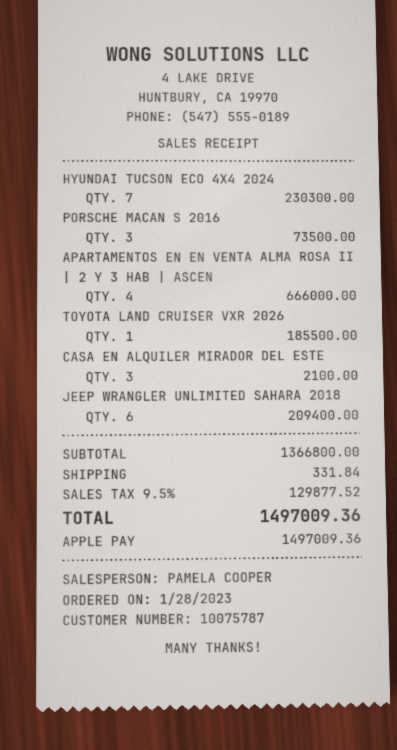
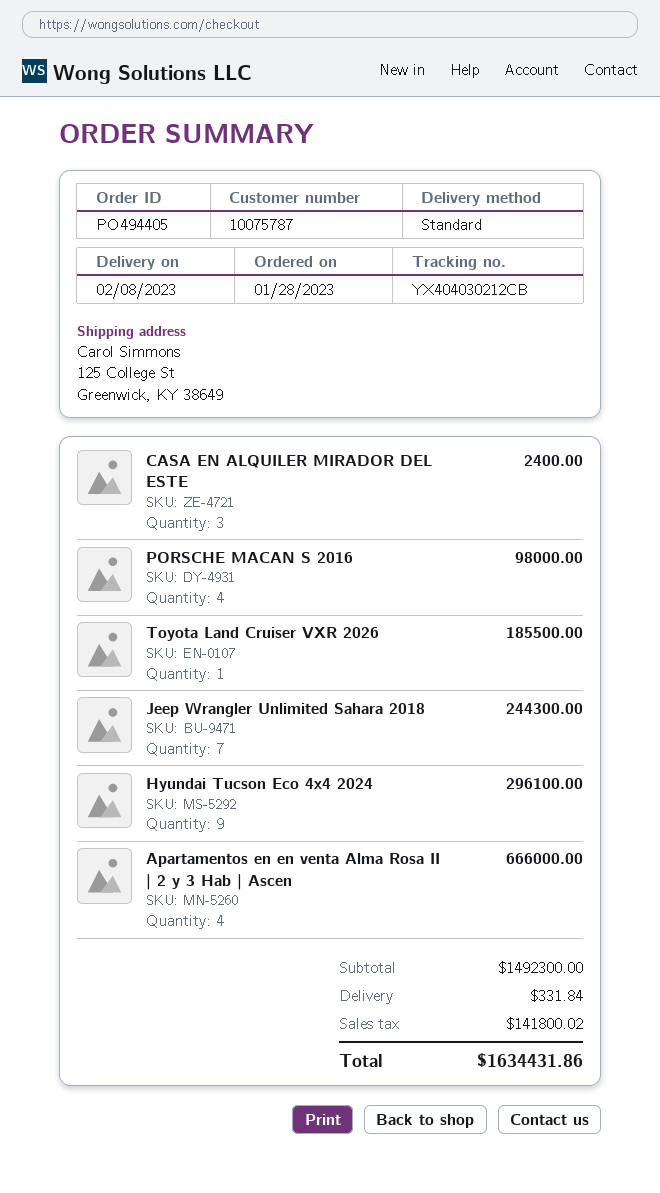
HYUNDAI TUCSON ECO 4X4 2024: 7 for 230300.00 -> 9 for 296100.00
PORSCHE MACAN S 2016: 3 for 73500.00 -> 4 for 98000.00
CASA EN ALQUILER MIRADOR DEL ESTE: 3 for 2100.00 -> 3 for 2400.00
JEEP WRANGLER UNLIMITED SAHARA 2018: 6 for 209400.00 -> 7 for 244300.00
subtotal: 1366800.00 -> 1492300.00
tax: 129877.52 -> 141800.02
total: 1497009.36 -> 1634431.86

